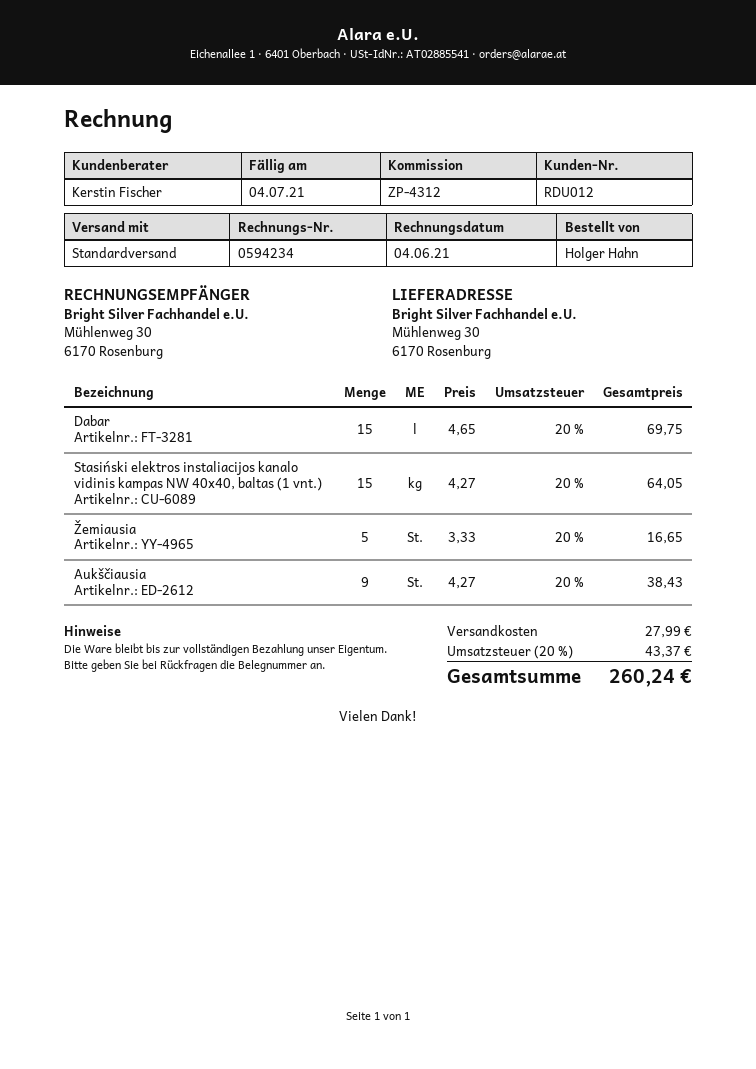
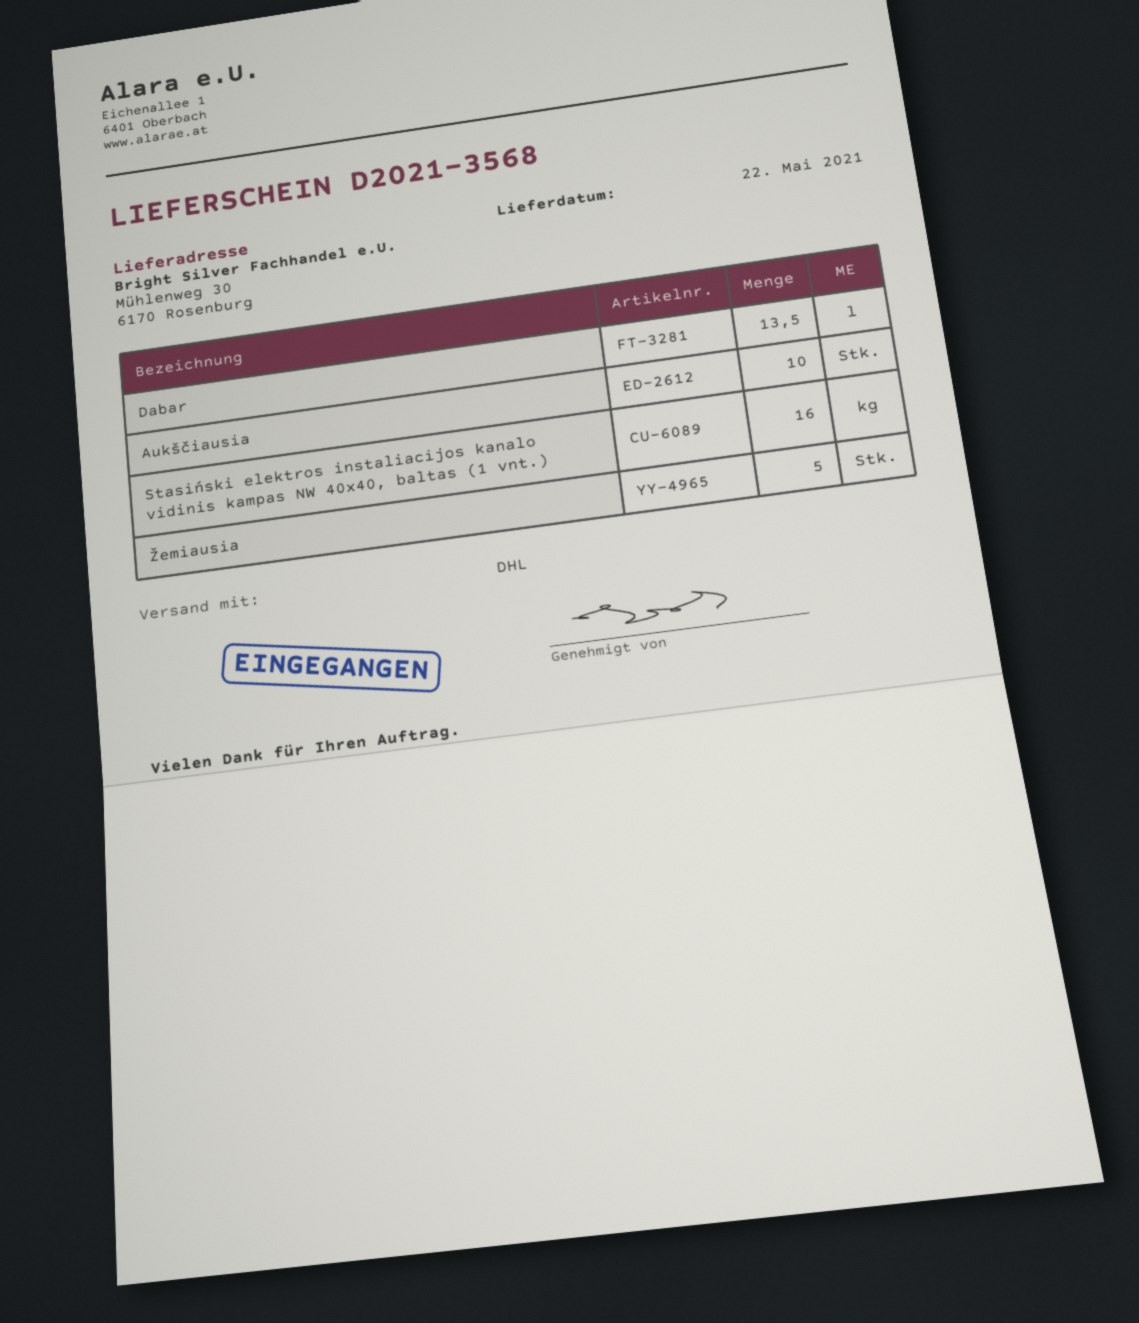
shipping method: standard -> DHL
Dabar: 15 -> 13.5
Stasiński elektros instaliacijos kanalo vidinis kampas NW 40x40, baltas (1 vnt.): 15 -> 16
Aukščiausia: 9 -> 10

